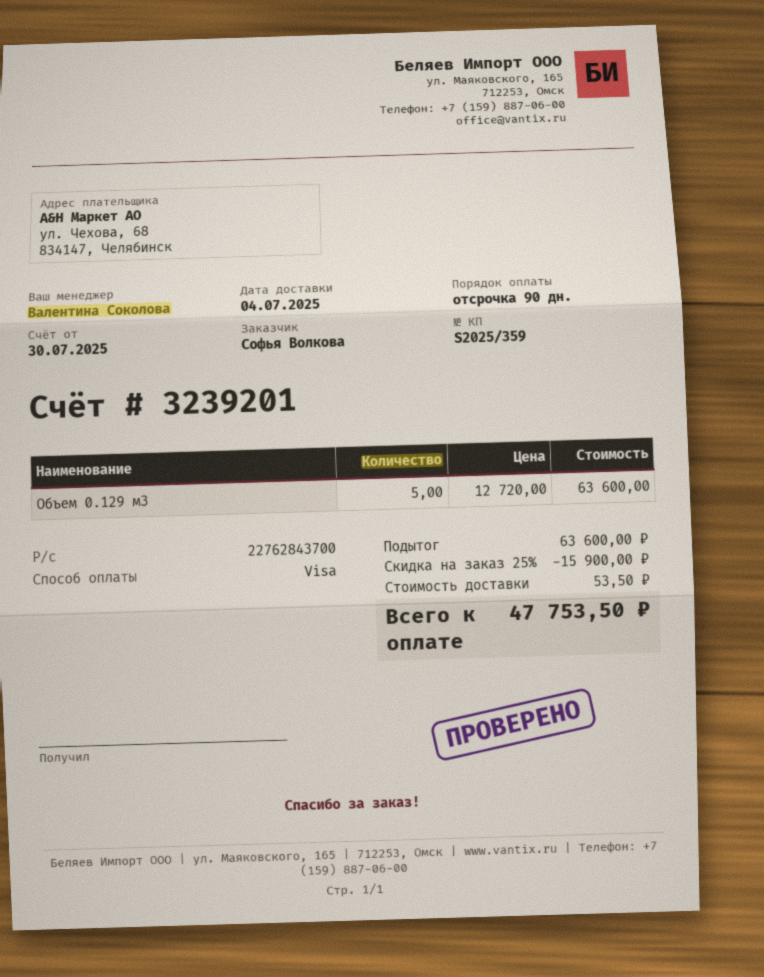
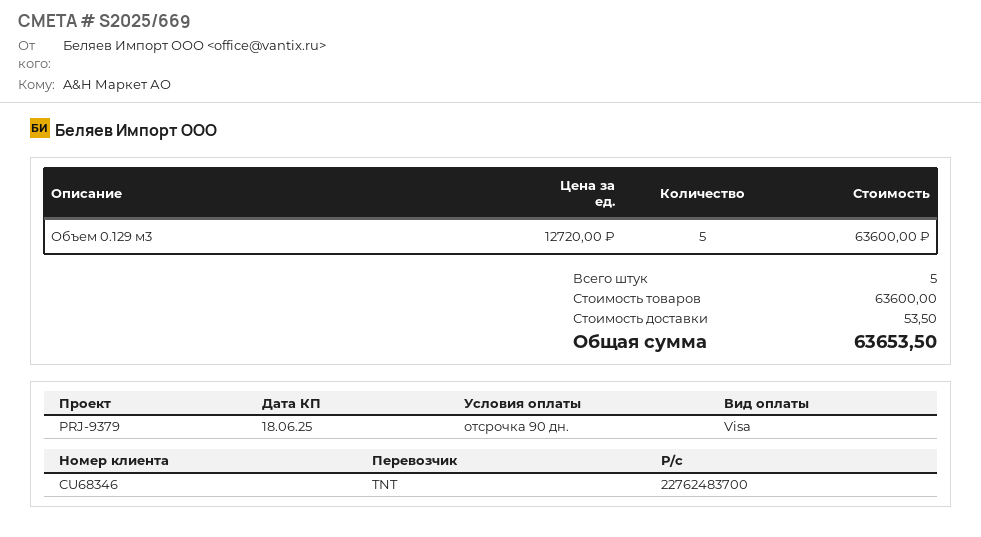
quote number: S2025/359 -> S2025/669
bank account: 22762843700 -> 22762483700
discount: 25% = 15900.00 -> none
total: 47753.50 -> 63653.50

